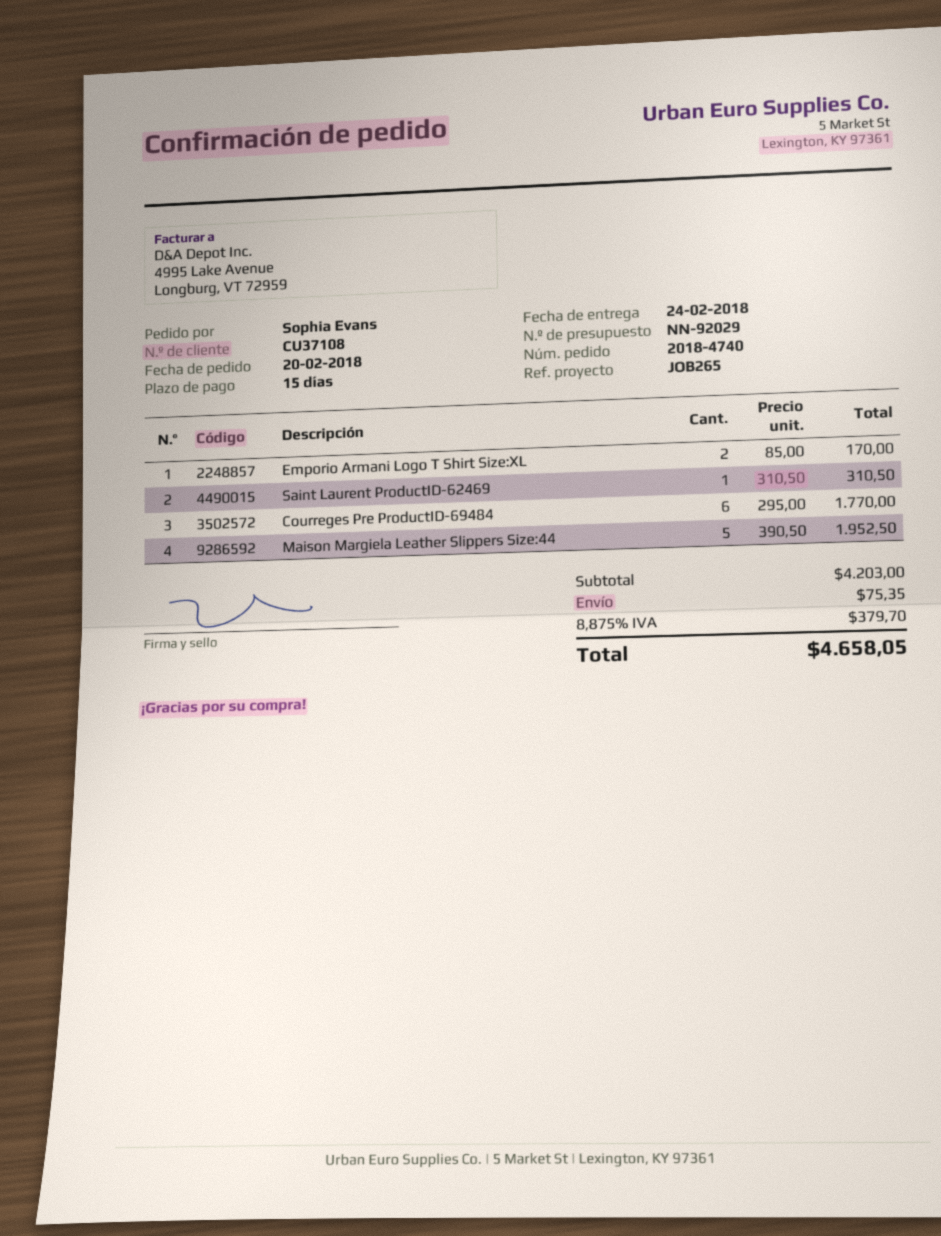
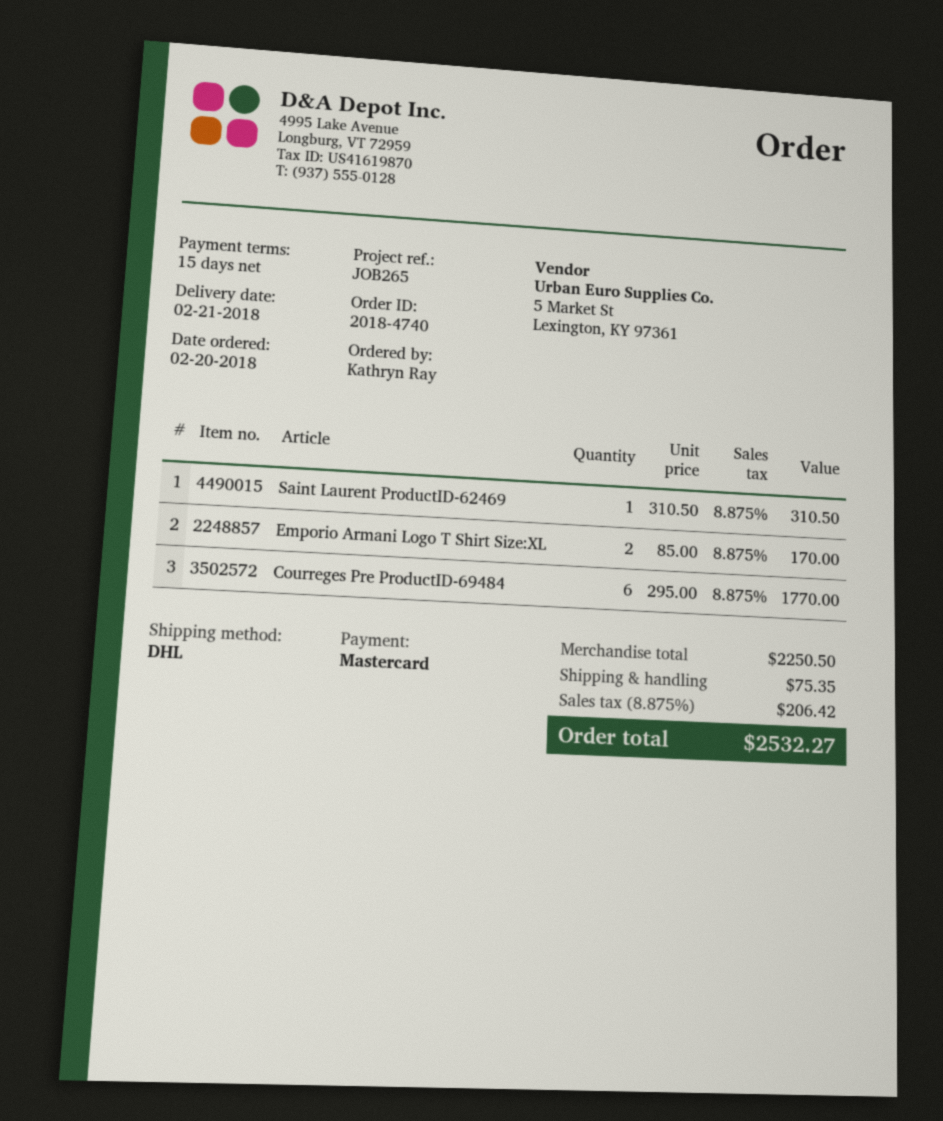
delivery date: 2018-02-24 -> 2018-02-21
ordered by: Sophia Evans -> Kathryn Ray
Maison Margiela Leather Slippers Size:44: 5 x 390.50 = 1952.50 -> none
subtotal: 4203.00 -> 2250.50
tax: 8.875% = 379.70 -> 8.875% = 206.42
total: 4658.05 -> 2532.27

